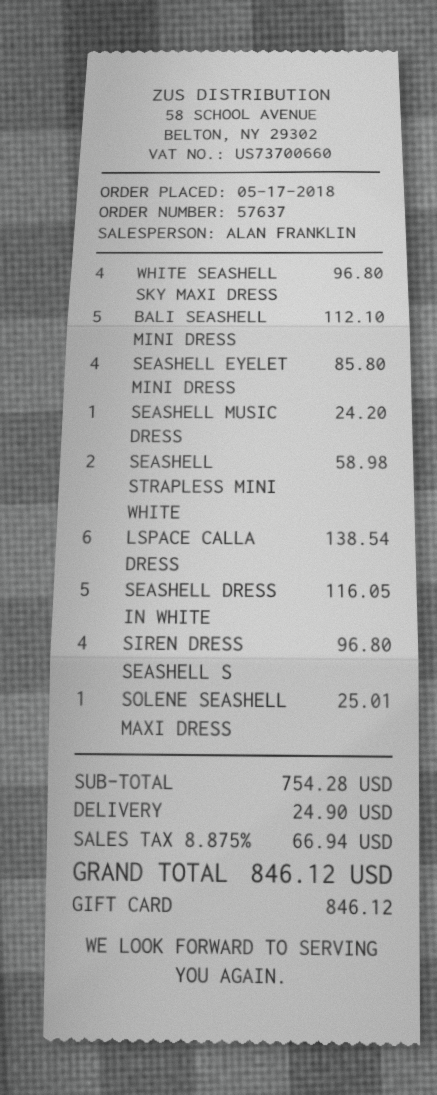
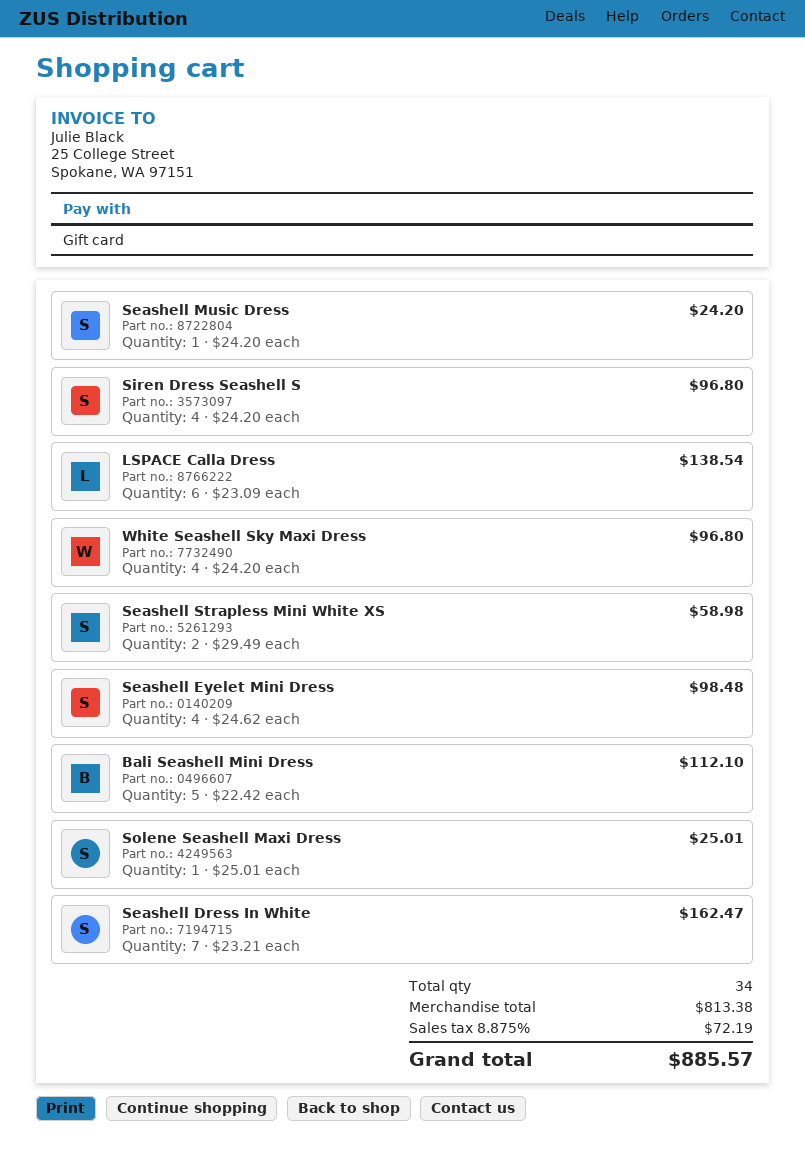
SEASHELL EYELET MINI DRESS: 4 for 85.80 -> 4 for 98.48
SEASHELL DRESS IN WHITE: 5 for 116.05 -> 7 for 162.47
subtotal: 754.28 -> 813.38
shipping: 24.90 -> none
tax: 8.875% = 66.94 -> 8.875% = 72.19
total: 846.12 -> 885.57

